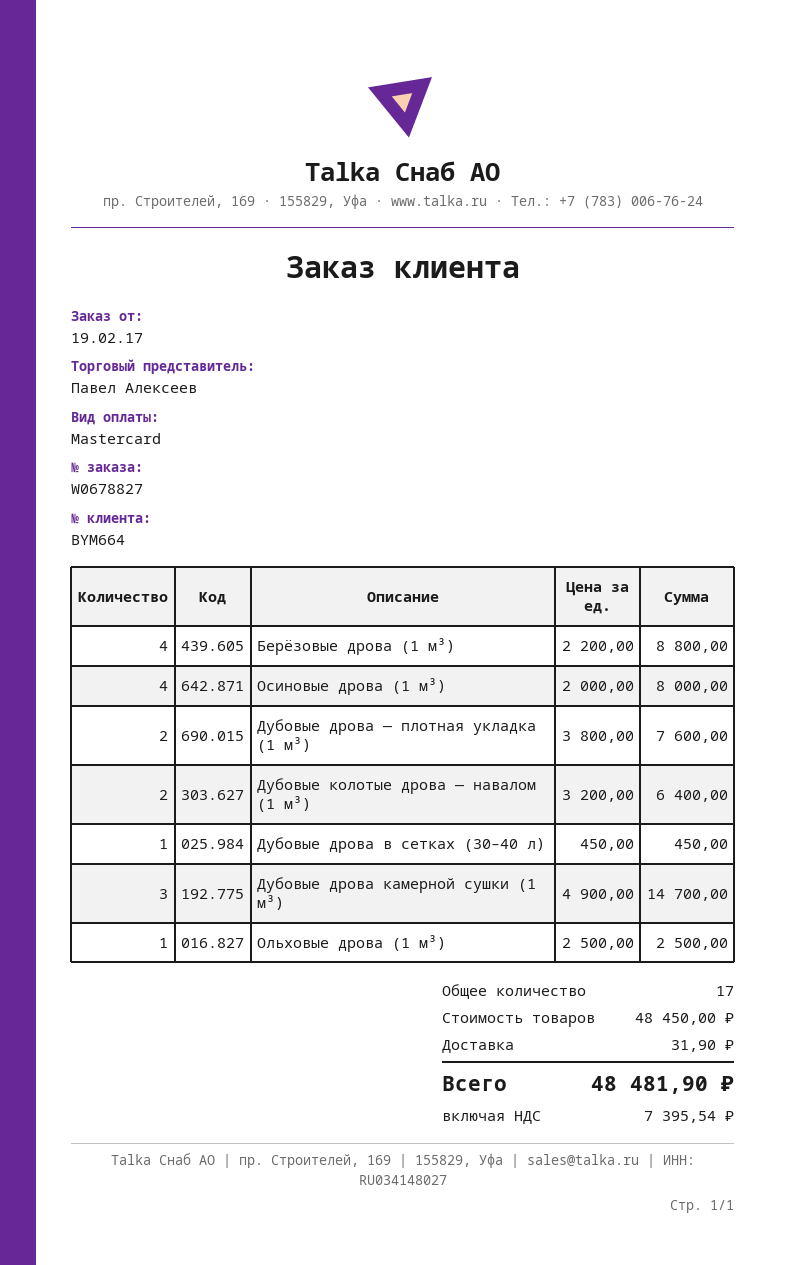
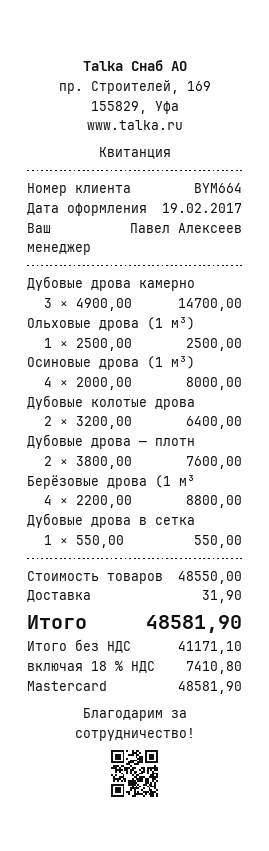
Дубовые дрова в сетках (30–40 л): 1 x 450.00 = 450.00 -> 1 x 550.00 = 550.00
subtotal: 48450.00 -> 48550.00
tax: 7395.54 -> 7410.80
total: 48481.90 -> 48581.90

